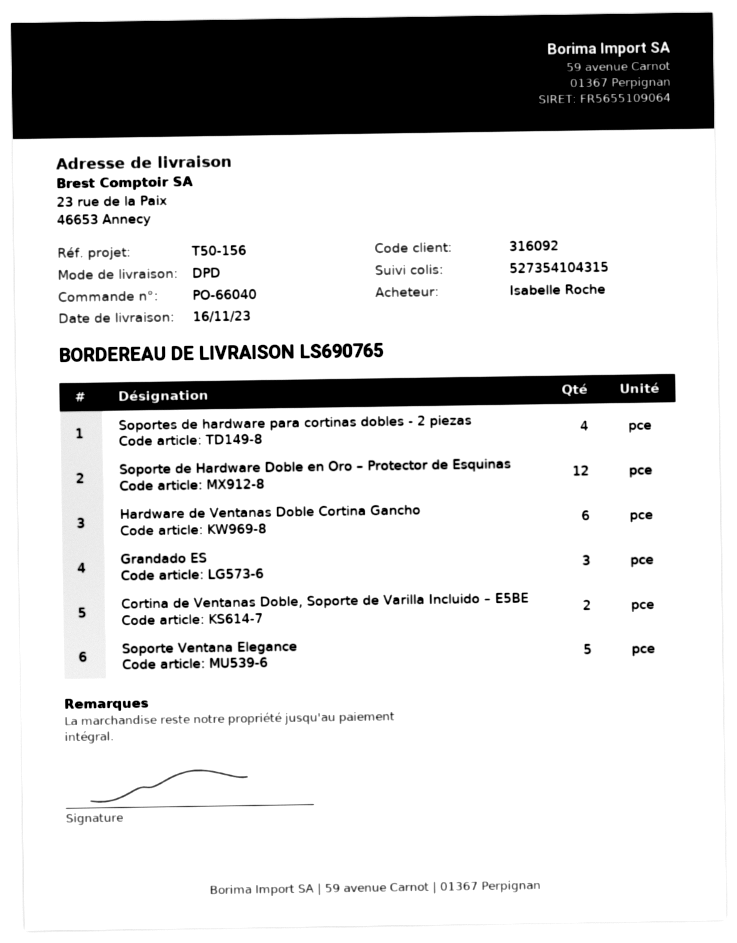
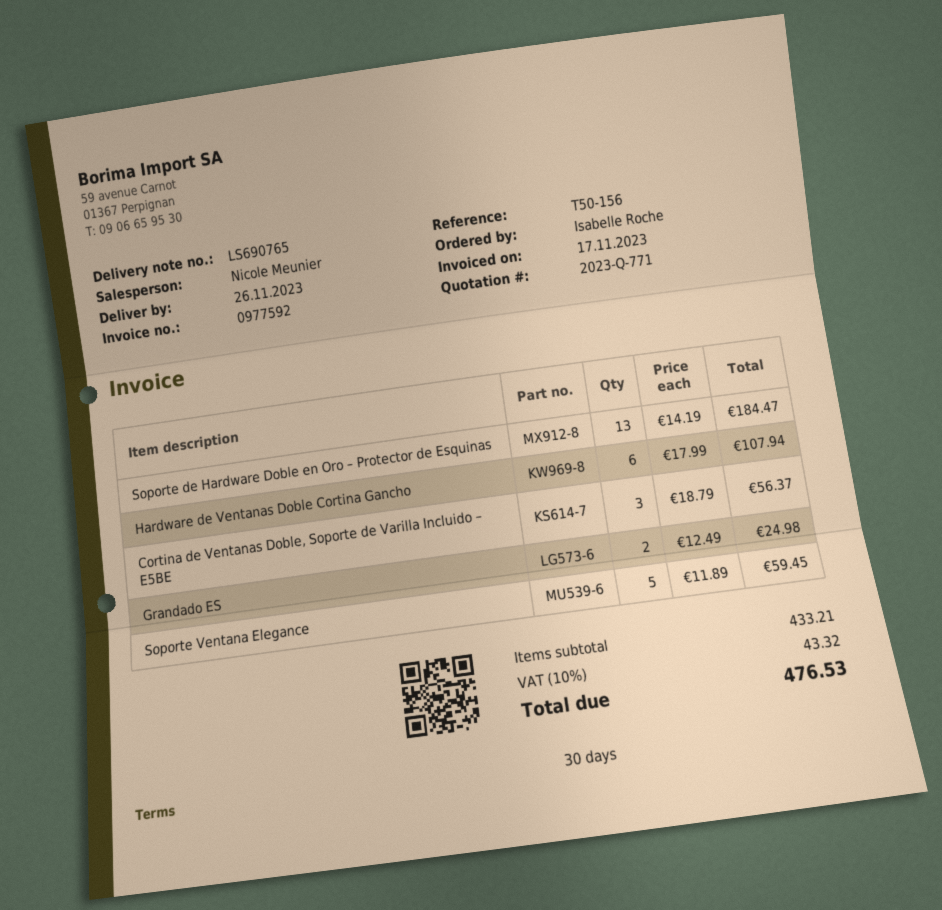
delivery date: 2023-11-16 -> 2023-11-26
Soportes de hardware para cortinas dobles - 2 piezas: 4 -> none
Soporte de Hardware Doble en Oro – Protector de Esquinas: 12 -> 13
Grandado ES: 3 -> 2
Cortina de Ventanas Doble, Soporte de Varilla Incluido – E5BE: 2 -> 3

